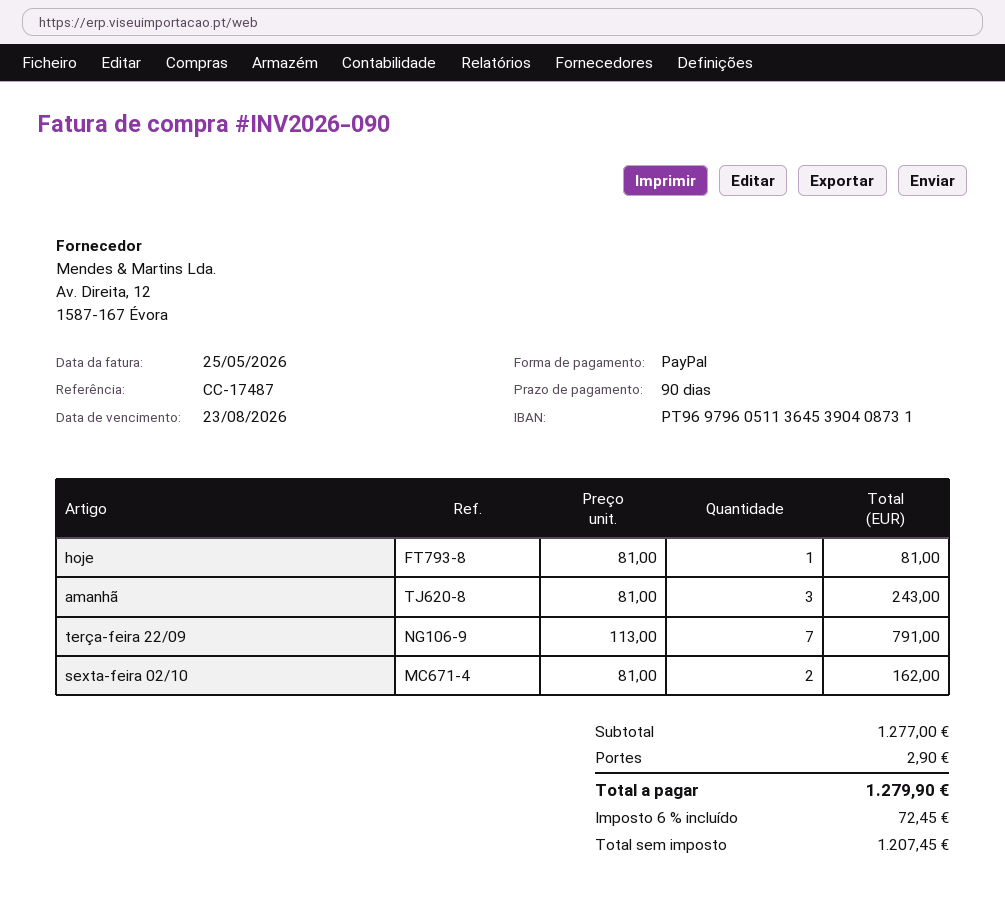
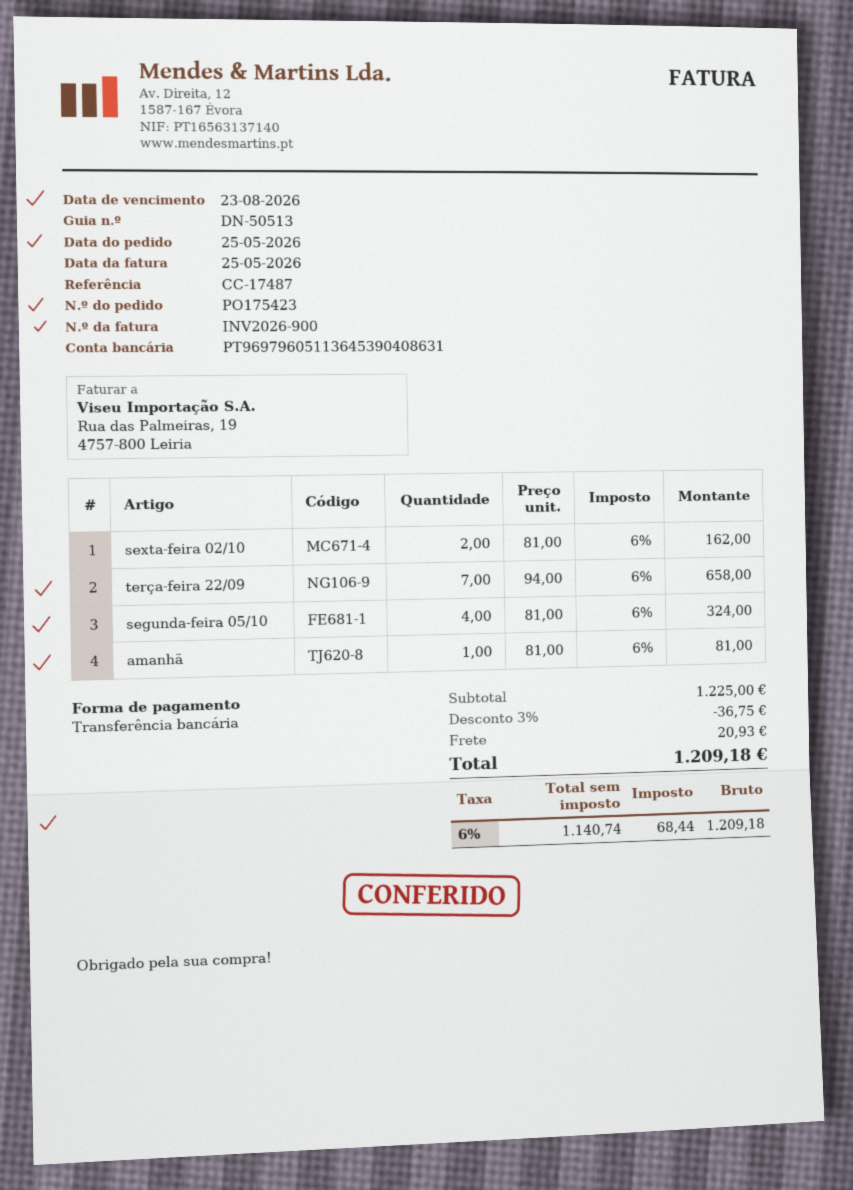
invoice number: INV2026-090 -> INV2026-900
payment method: PayPal -> bank transfer
bank account: PT96979605113645390408731 -> PT96979605113645390408631
hoje: 1 x 81.00 = 81.00 -> none
amanhã: 3 x 81.00 = 243.00 -> 1 x 81.00 = 81.00
terça-feira 22/09: 7 x 113.00 = 791.00 -> 7 x 94.00 = 658.00
segunda-feira 05/10: none -> 4 x 81.00 = 324.00
subtotal: 1277.00 -> 1225.00
discount: none -> 3% = 36.75
shipping: 2.90 -> 20.93
net: 1207.45 -> 1140.74
tax: 6% = 72.45 -> 6% = 68.44
total: 1279.90 -> 1209.18

